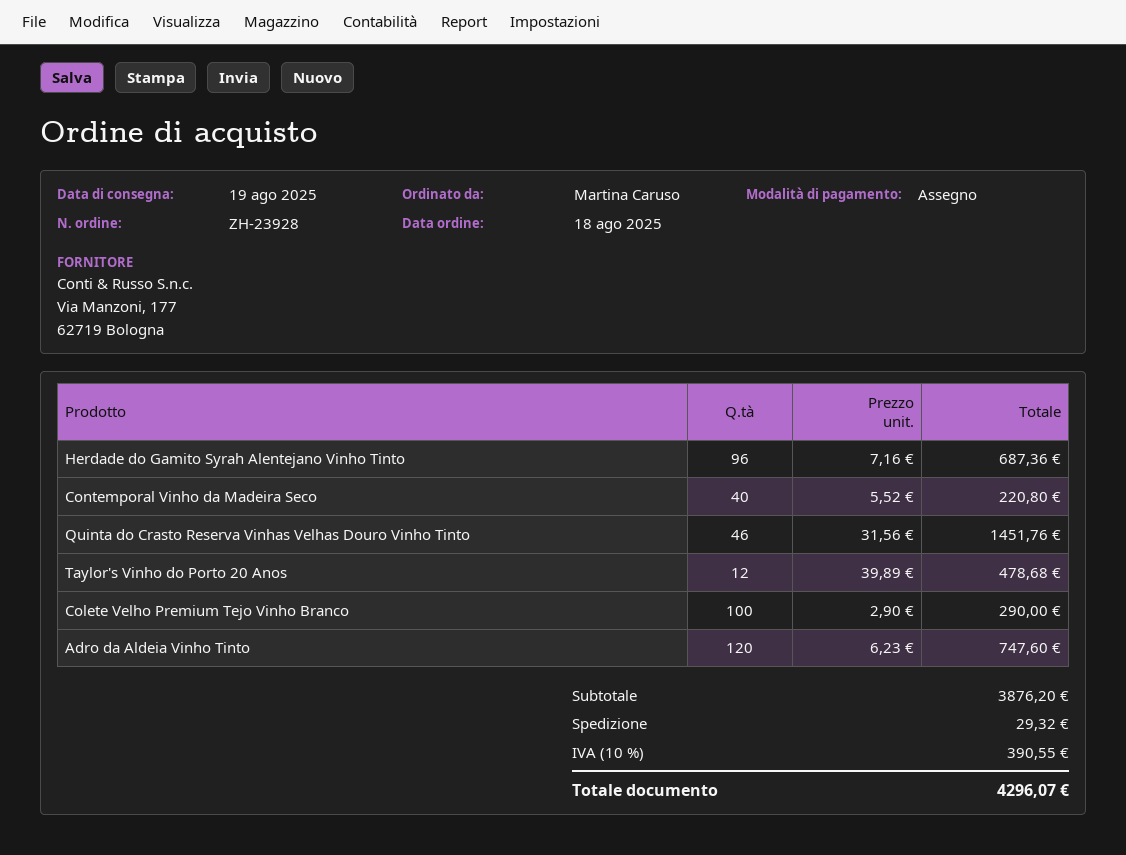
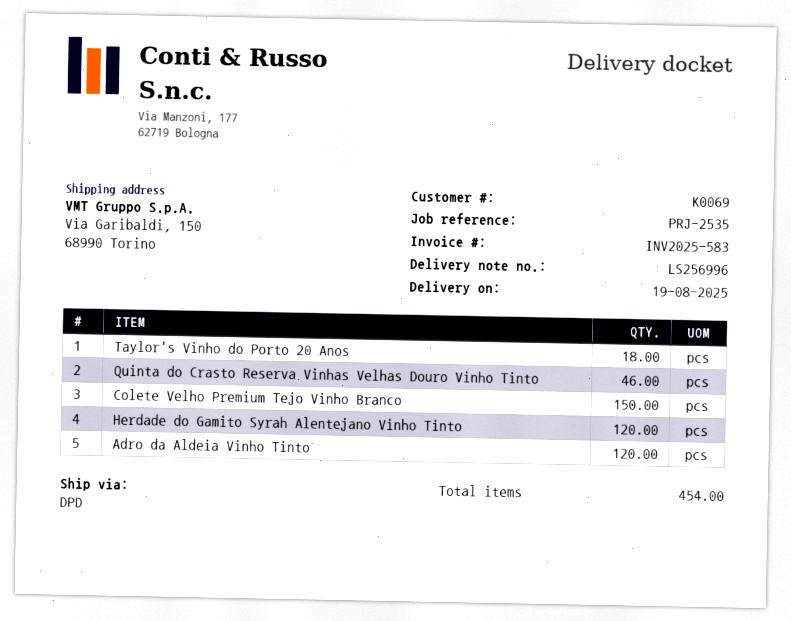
Herdade do Gamito Syrah Alentejano Vinho Tinto: 96 -> 120
Contemporal Vinho da Madeira Seco: 40 -> none
Taylor's Vinho do Porto 20 Anos: 12 -> 18
Colete Velho Premium Tejo Vinho Branco: 100 -> 150

